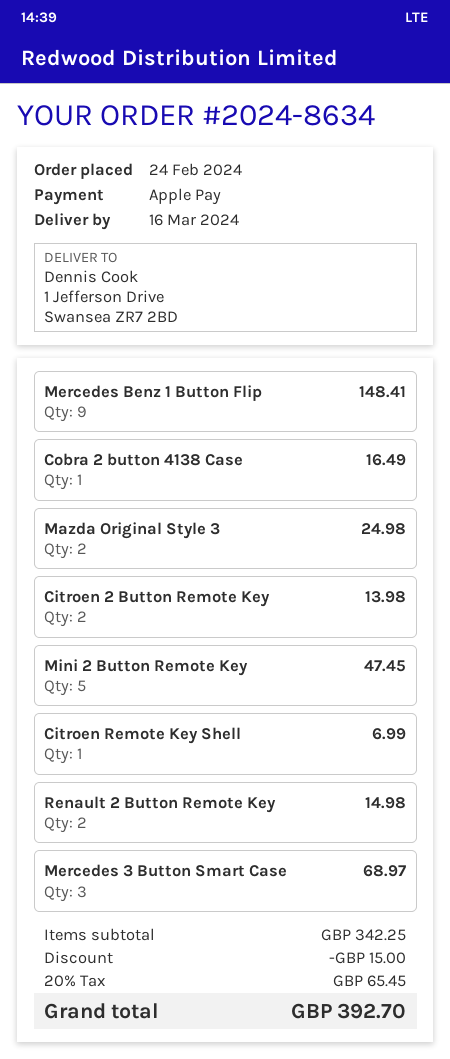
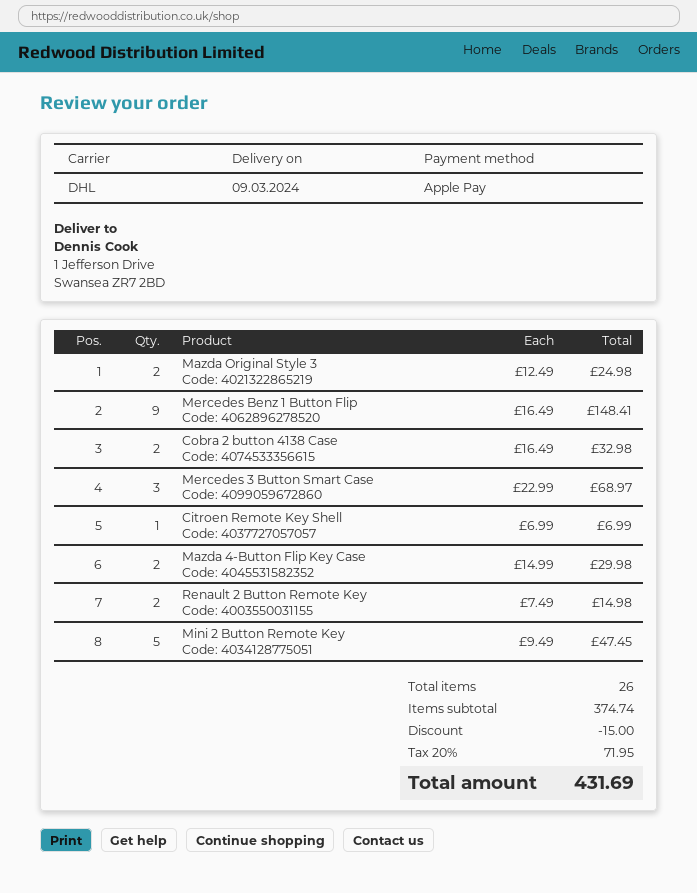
delivery date: 2024-03-16 -> 2024-03-09
Cobra 2 button 4138 Case: 1 for 16.49 -> 2 for 32.98
Citroen 2 Button Remote Key: 2 for 13.98 -> none
Mazda 4-Button Flip Key Case: none -> 2 for 29.98
subtotal: 342.25 -> 374.74
tax: 20% = 65.45 -> 20% = 71.95
total: 392.70 -> 431.69

